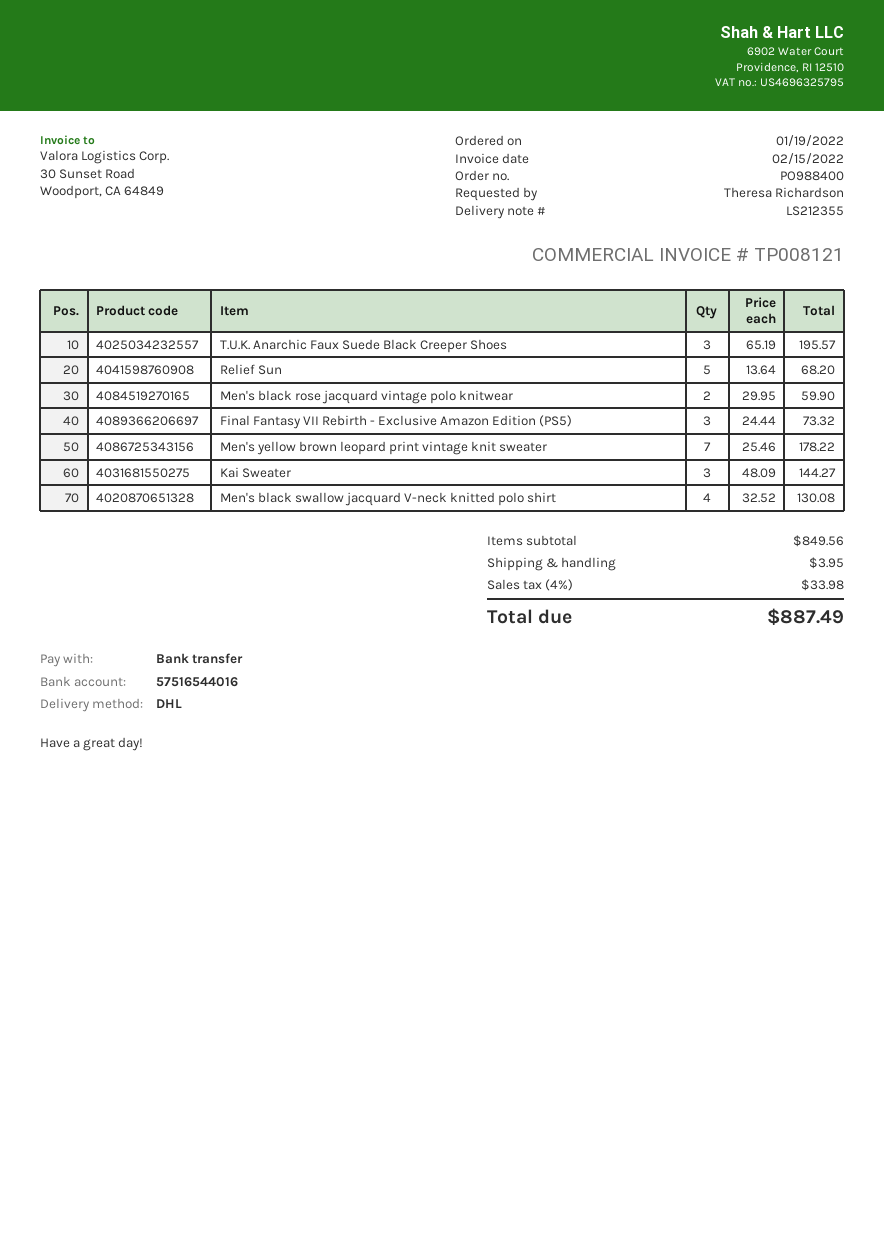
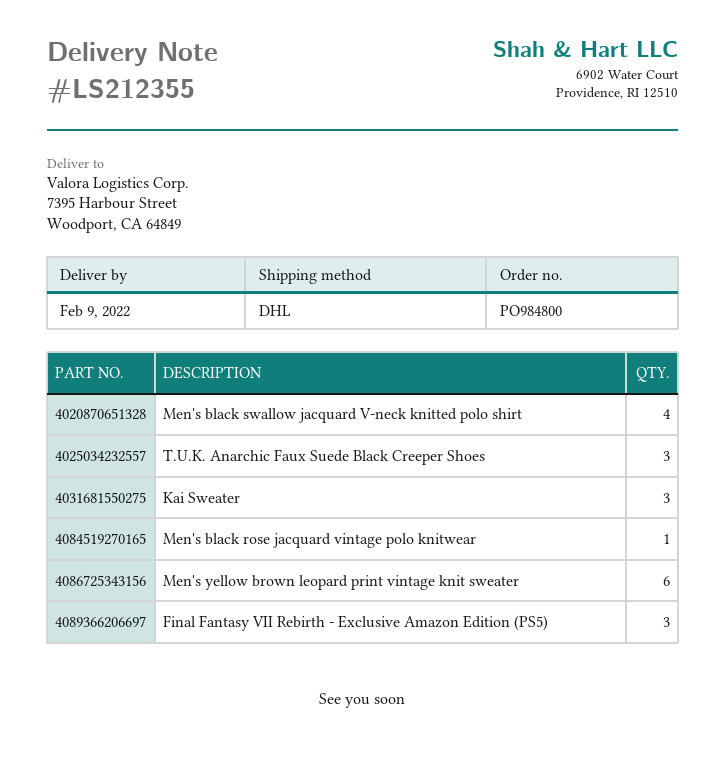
order number: PO988400 -> PO984800
Relief Sun: 5 -> none
Men's black rose jacquard vintage polo knitwear: 2 -> 1
Men's yellow brown leopard print vintage knit sweater: 7 -> 6

